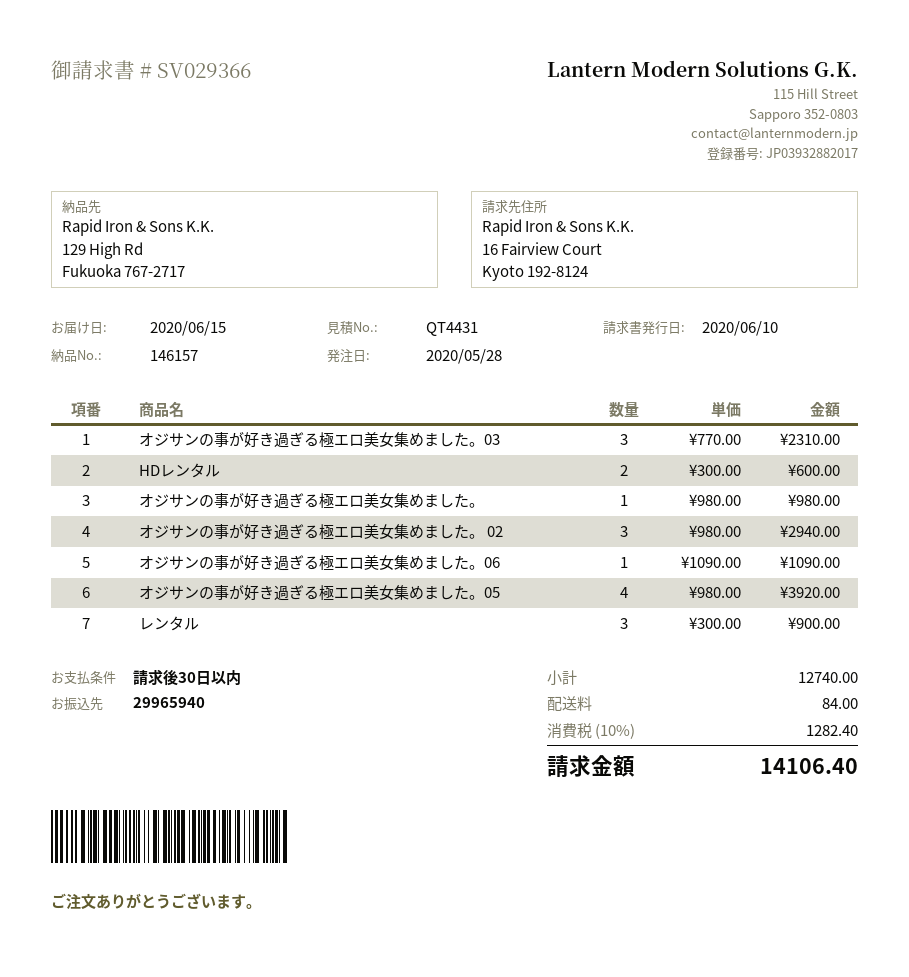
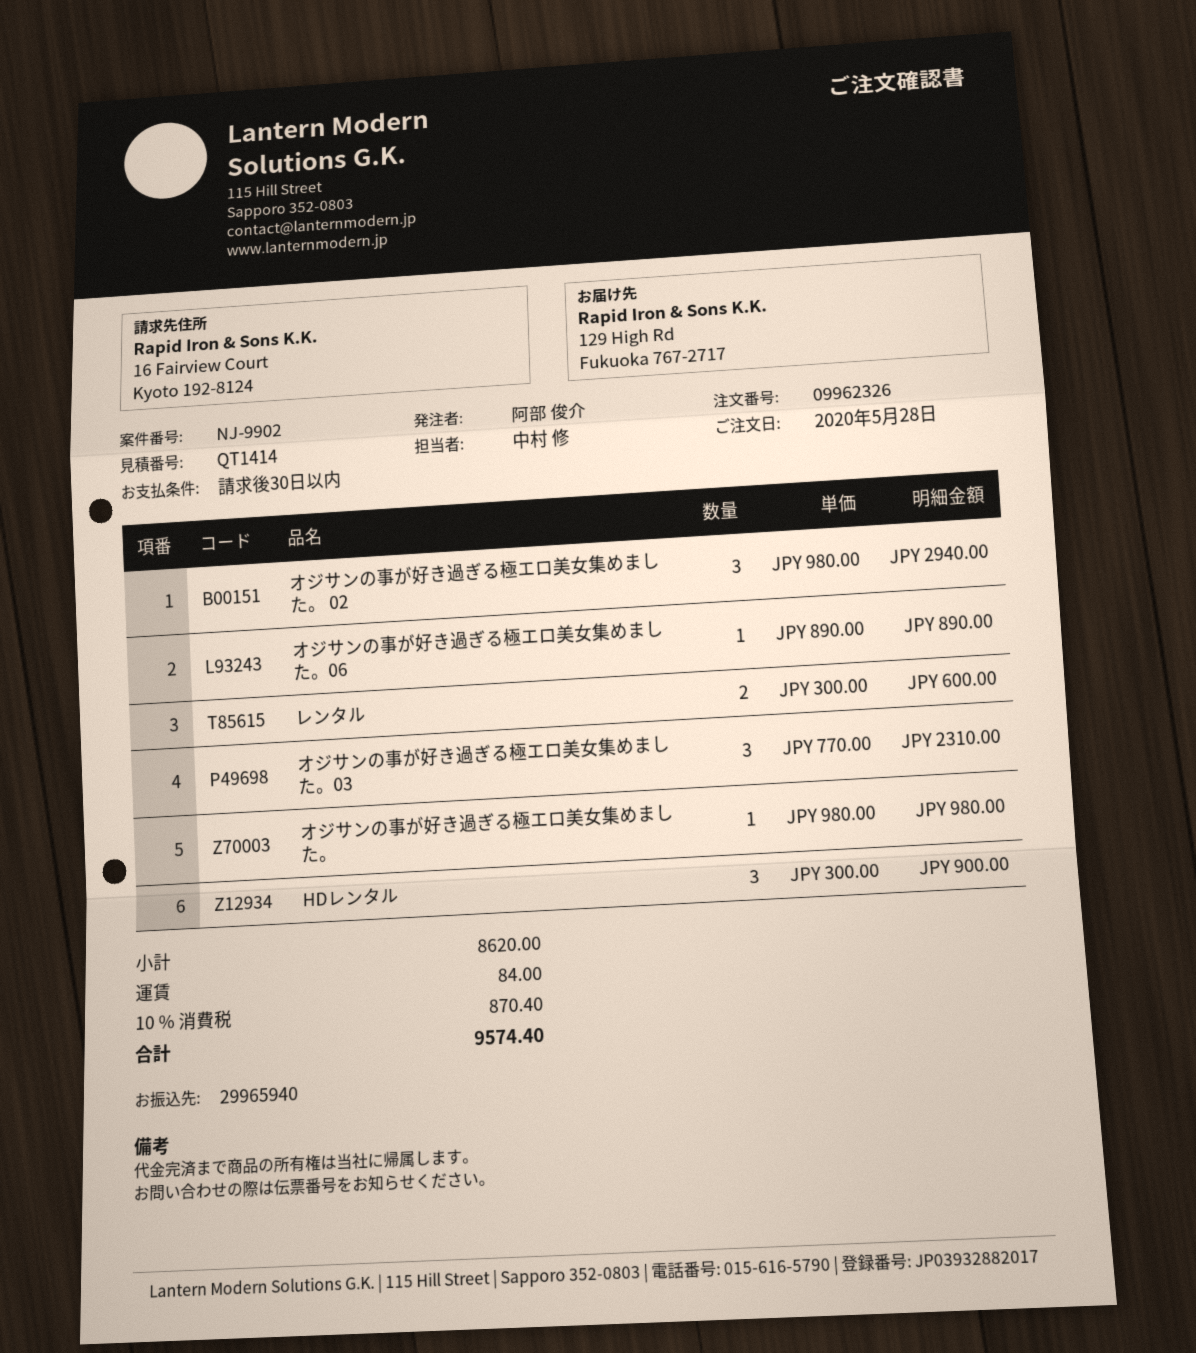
quote number: QT4431 -> QT1414
HDレンタル: 2 x 300.00 = 600.00 -> 3 x 300.00 = 900.00
オジサンの事が好き過ぎる極エロ美女集めました。06: 1 x 1090.00 = 1090.00 -> 1 x 890.00 = 890.00
オジサンの事が好き過ぎる極エロ美女集めました。05: 4 x 980.00 = 3920.00 -> none
レンタル: 3 x 300.00 = 900.00 -> 2 x 300.00 = 600.00
subtotal: 12740.00 -> 8620.00
tax: 10% = 1282.40 -> 10% = 870.40
total: 14106.40 -> 9574.40

